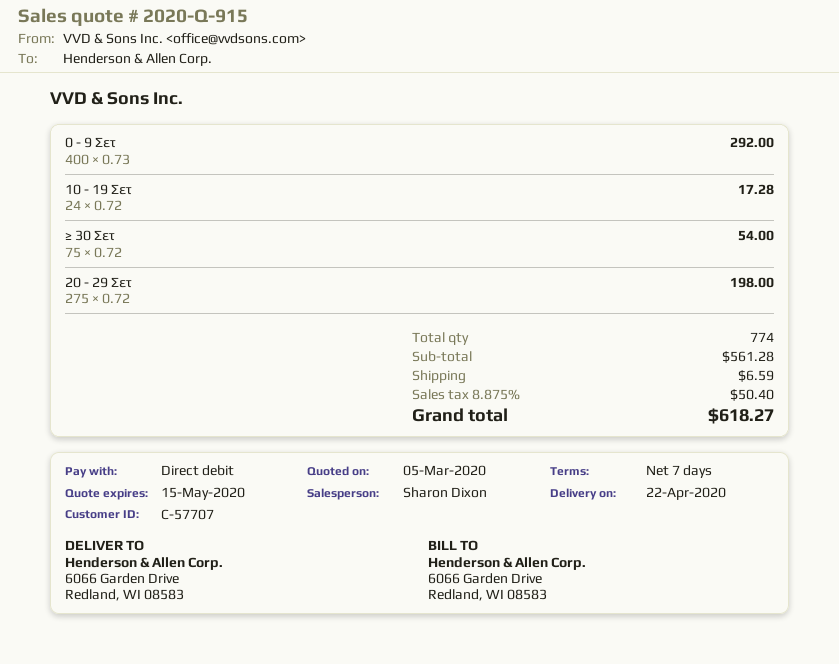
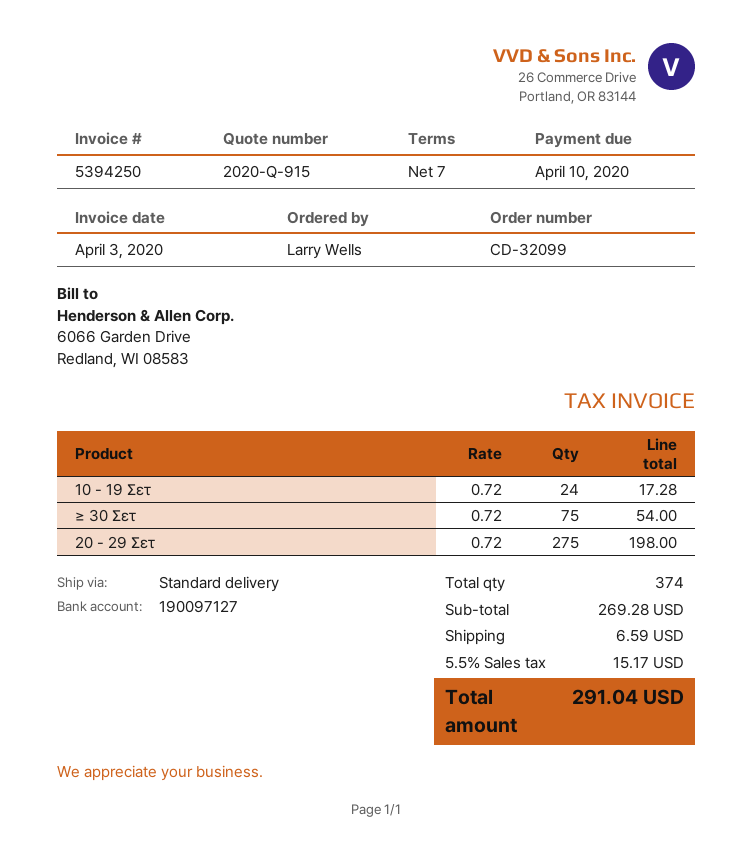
0 - 9 Σετ: 400 x 0.73 = 292.00 -> none
total quantity: 774 -> 374
subtotal: 561.28 -> 269.28
tax: 8.875% = 50.40 -> 5.5% = 15.17
total: 618.27 -> 291.04

